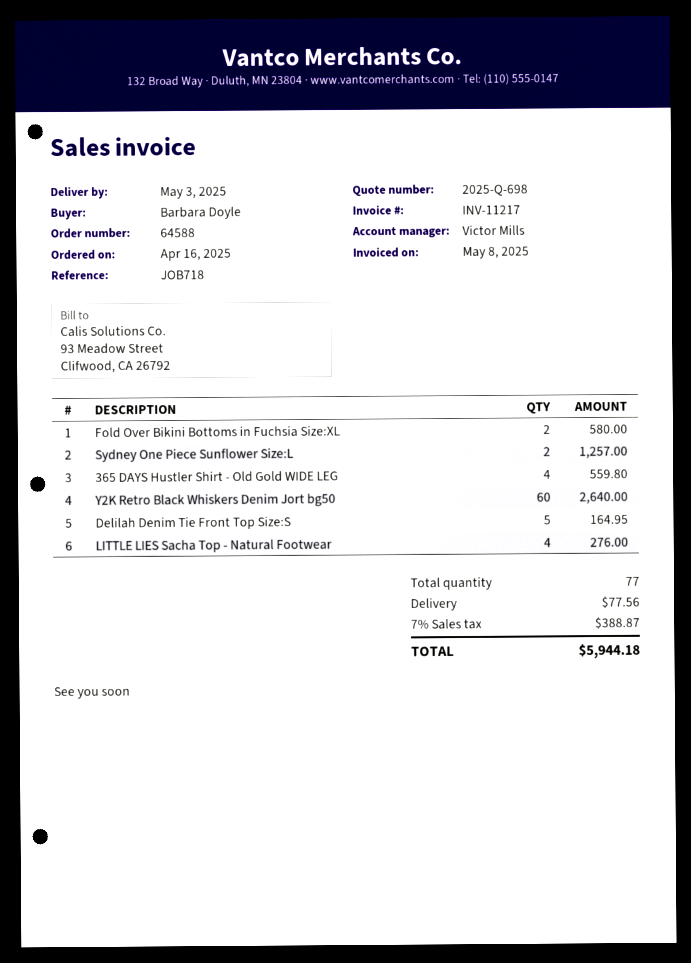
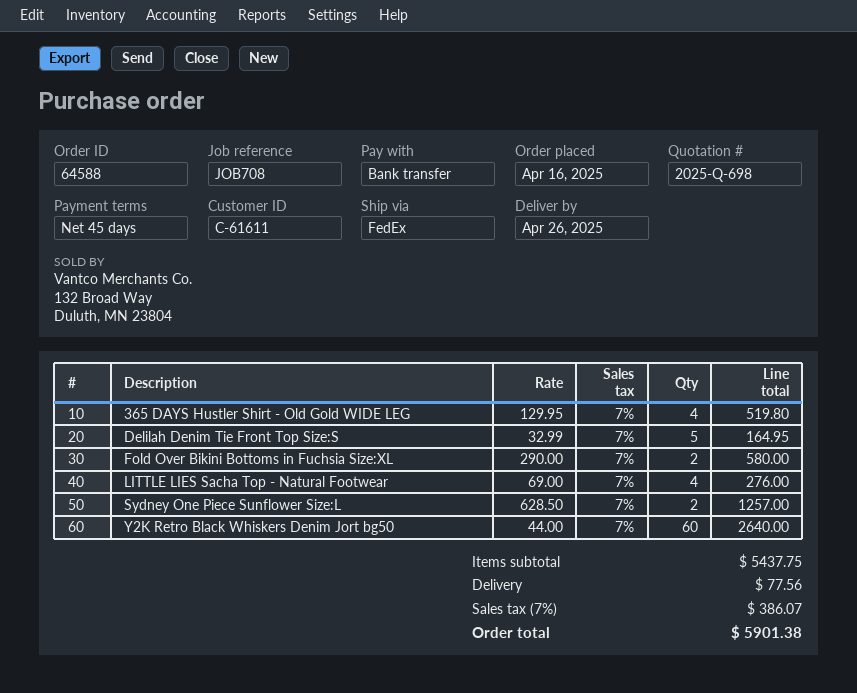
delivery date: 2025-05-03 -> 2025-04-26
reference: JOB718 -> JOB708
365 DAYS Hustler Shirt - Old Gold WIDE LEG: 4 for 559.80 -> 4 for 519.80
tax: 7% = 388.87 -> 7% = 386.07
total: 5944.18 -> 5901.38

